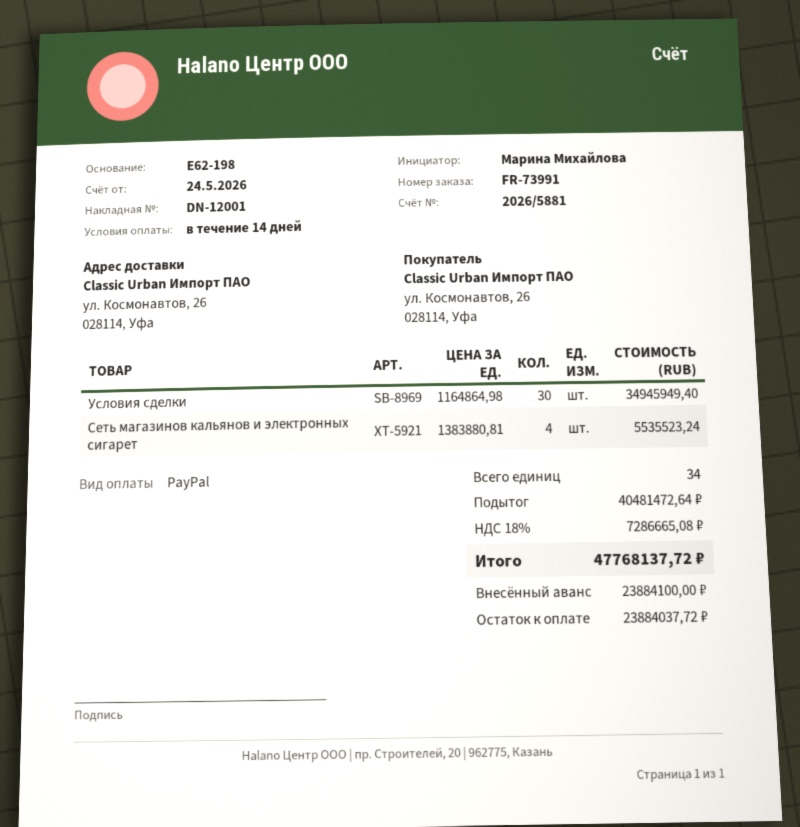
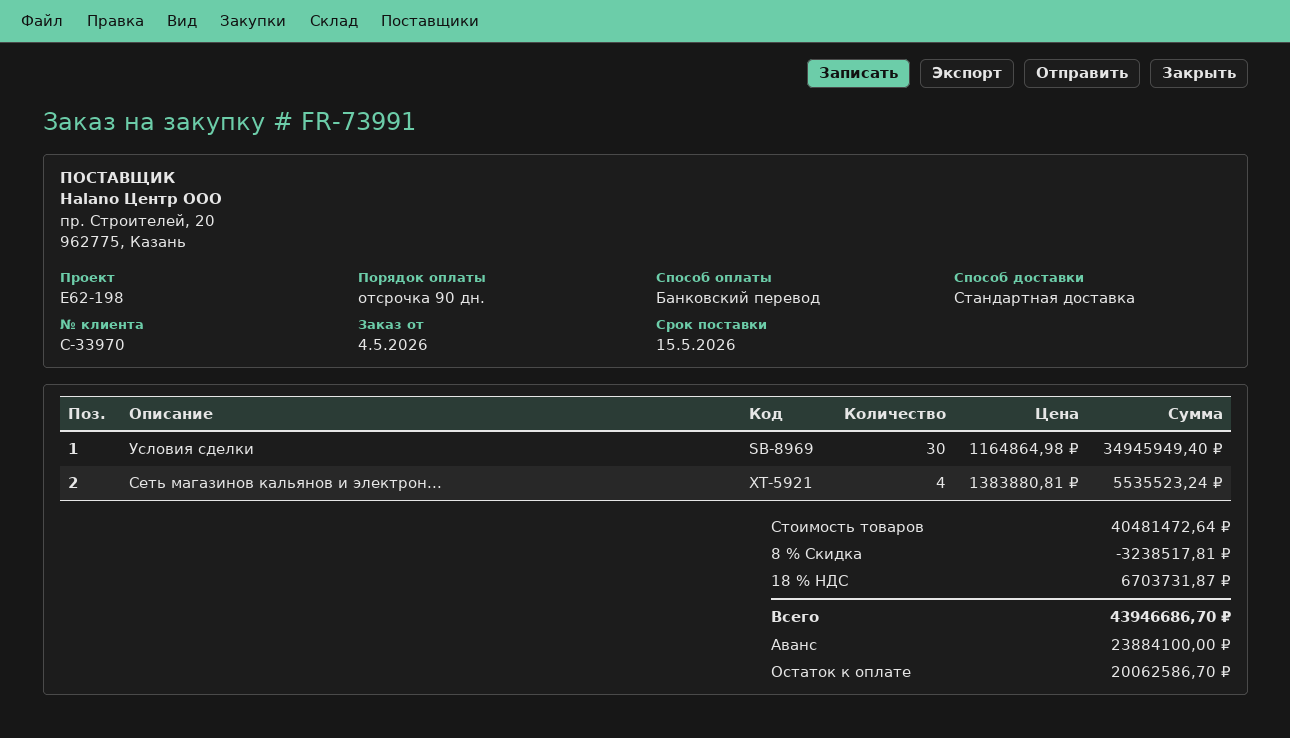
payment terms: 14 days -> 90 days
payment method: PayPal -> bank transfer
discount: none -> 8% = 3238517.81
tax: 18% = 7286665.08 -> 18% = 6703731.87
total: 47768137.72 -> 43946686.70
balance: 23884037.72 -> 20062586.70

